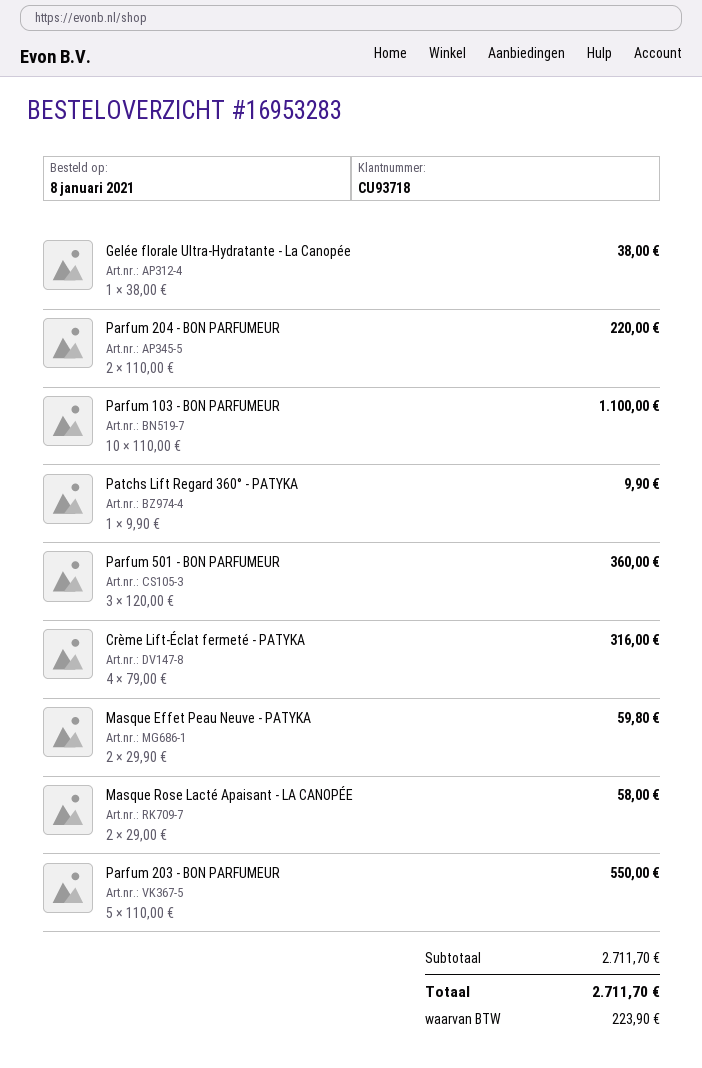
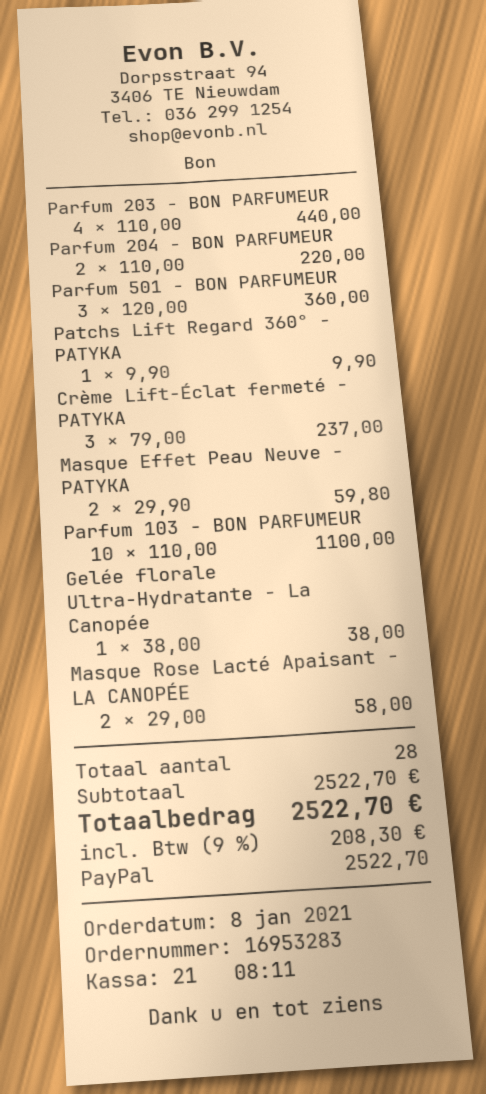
Crème Lift-Éclat fermeté - PATYKA: 4 x 79.00 = 316.00 -> 3 x 79.00 = 237.00
Parfum 203 - BON PARFUMEUR: 5 x 110.00 = 550.00 -> 4 x 110.00 = 440.00
subtotal: 2711.70 -> 2522.70
tax: 223.90 -> 208.30
total: 2711.70 -> 2522.70

